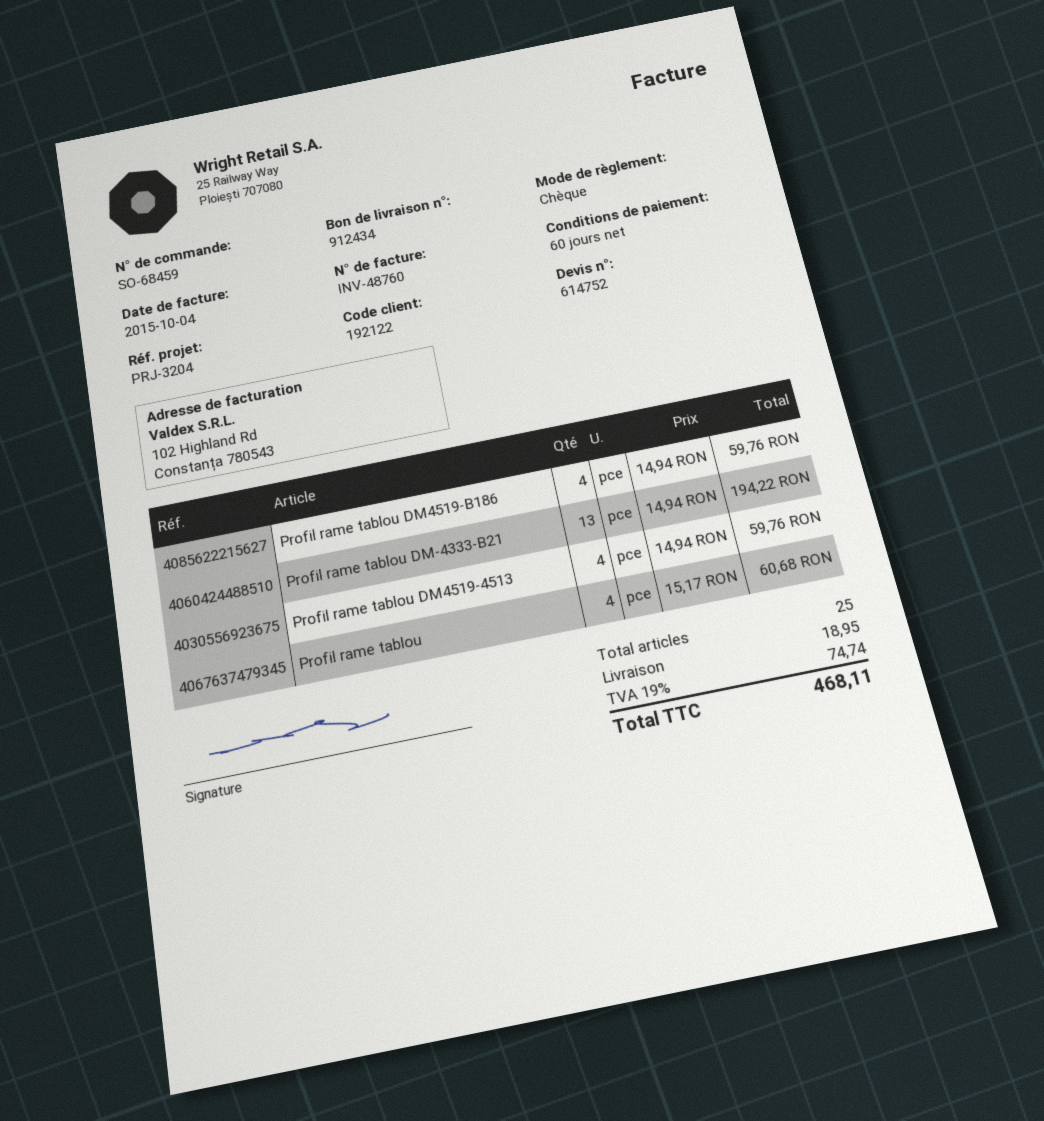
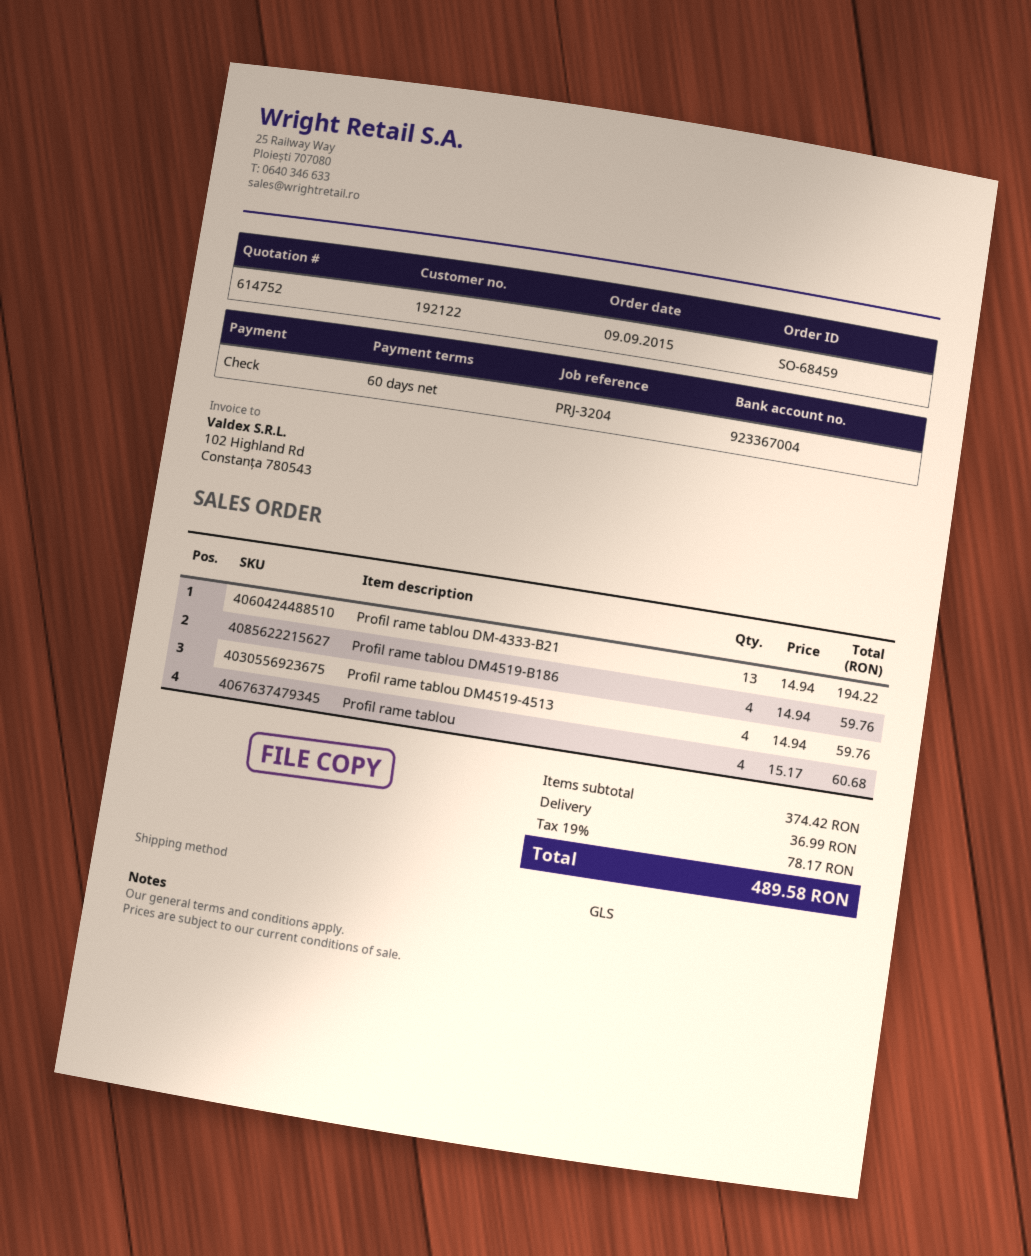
shipping: 18.95 -> 36.99
tax: 19% = 74.74 -> 19% = 78.17
total: 468.11 -> 489.58

